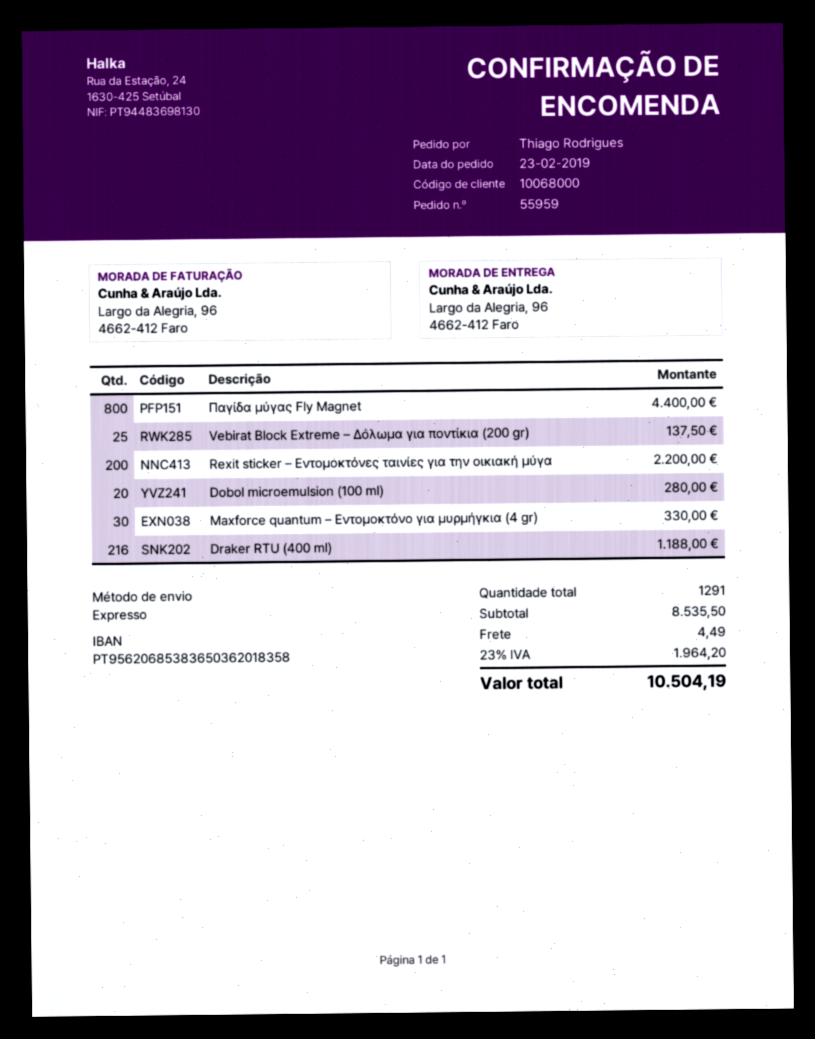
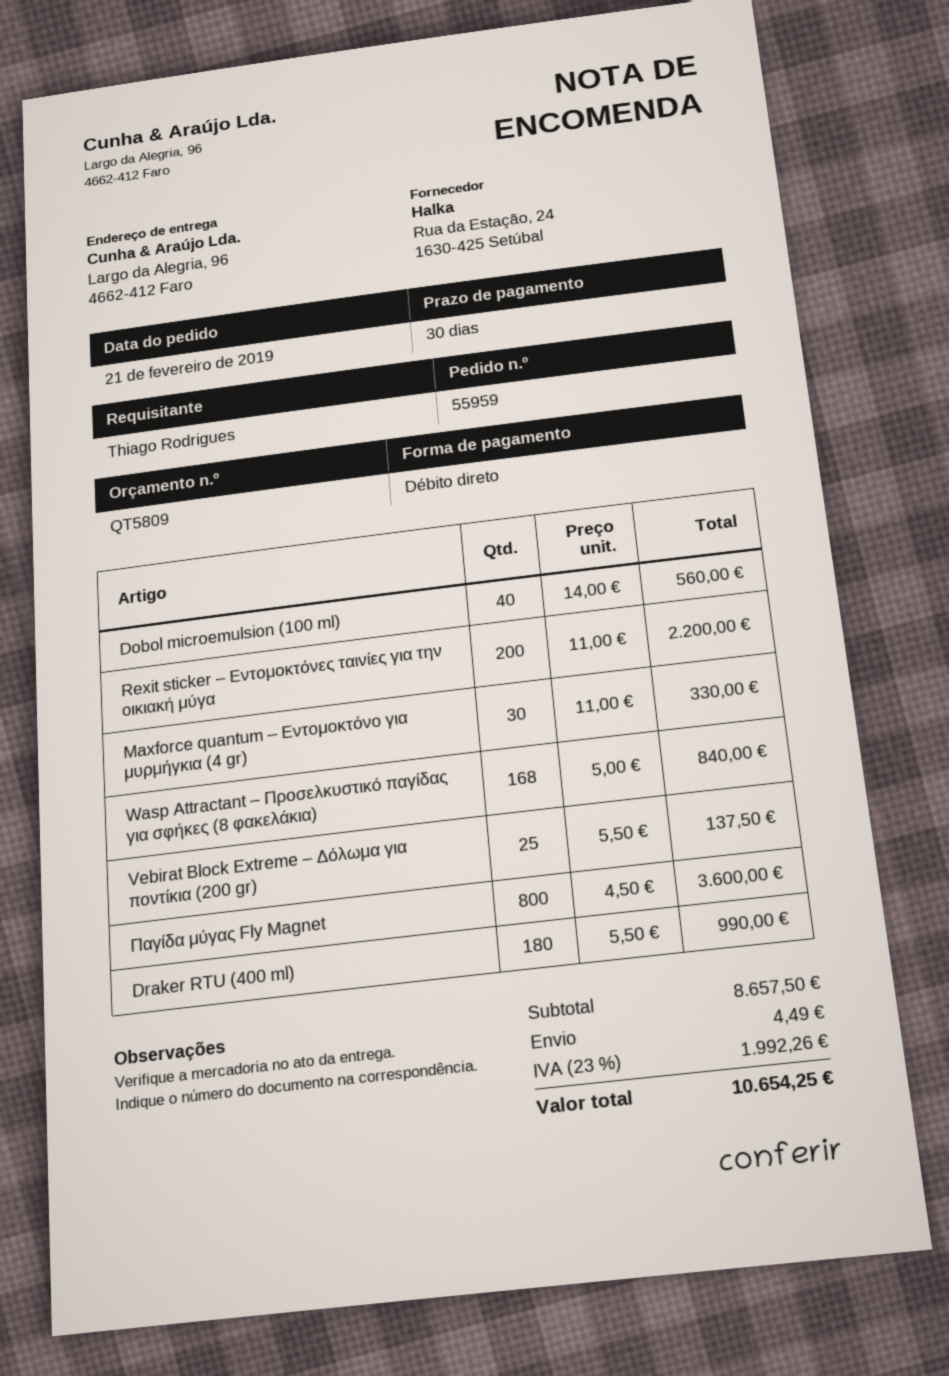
order date: 2019-02-23 -> 2019-02-21
Παγίδα μύγας Fly Magnet: 800 for 4400.00 -> 800 for 3600.00
Dobol microemulsion (100 ml): 20 for 280.00 -> 40 for 560.00
Draker RTU (400 ml): 216 for 1188.00 -> 180 for 990.00
Wasp Attractant – Προσελκυστικό παγίδας για σφήκες (8 φακελάκια): none -> 168 for 840.00
subtotal: 8535.50 -> 8657.50
tax: 23% = 1964.20 -> 23% = 1992.26
total: 10504.19 -> 10654.25

